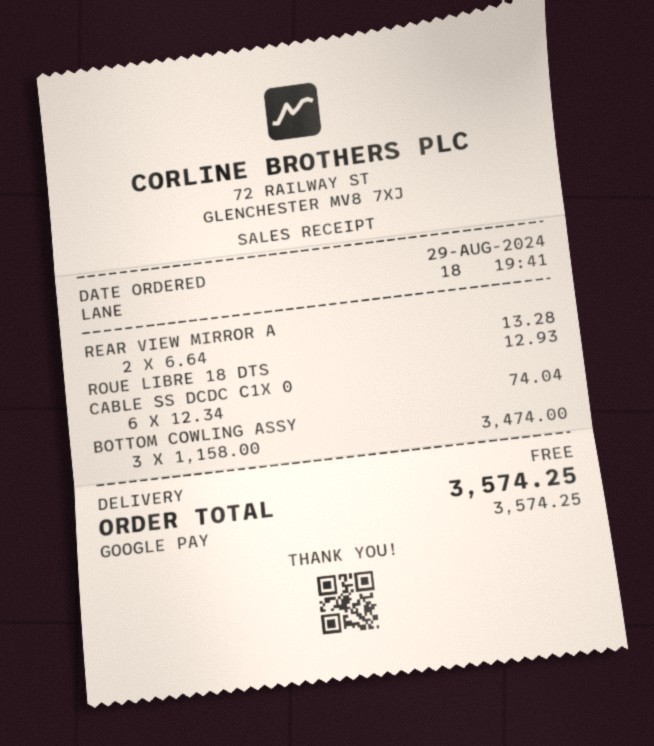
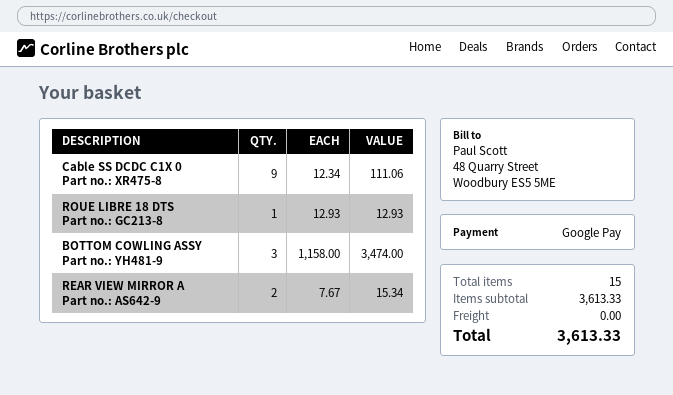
REAR VIEW MIRROR A: 2 x 6.64 = 13.28 -> 2 x 7.67 = 15.34
CABLE SS DCDC C1X 0: 6 x 12.34 = 74.04 -> 9 x 12.34 = 111.06
total: 3574.25 -> 3613.33

